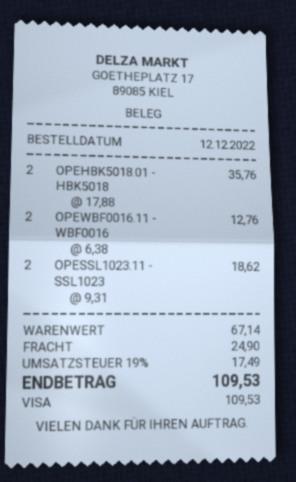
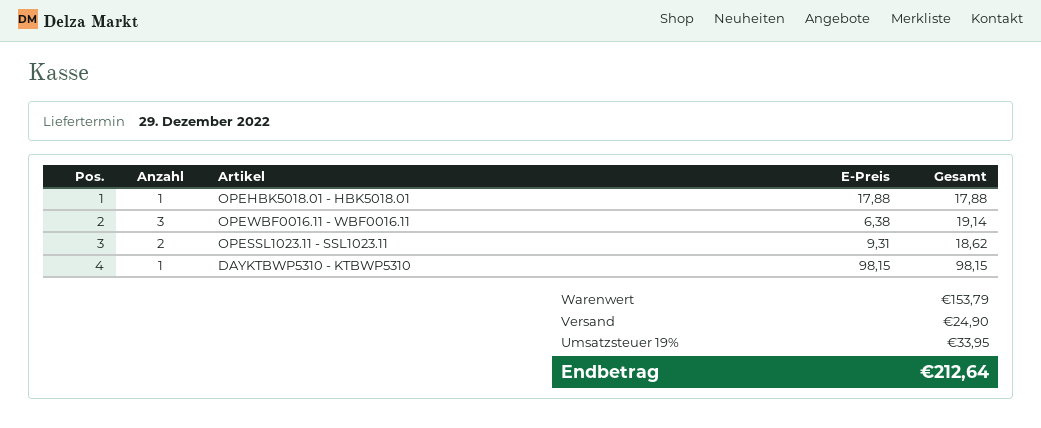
OPEHBK5018.01 - HBK5018: 2 x 17.88 = 35.76 -> 1 x 17.88 = 17.88
OPEWBF0016.11 - WBF0016: 2 x 6.38 = 12.76 -> 3 x 6.38 = 19.14
DAYKTBWP5310 - KTBWP5310: none -> 1 x 98.15 = 98.15
subtotal: 67.14 -> 153.79
tax: 19% = 17.49 -> 19% = 33.95
total: 109.53 -> 212.64

